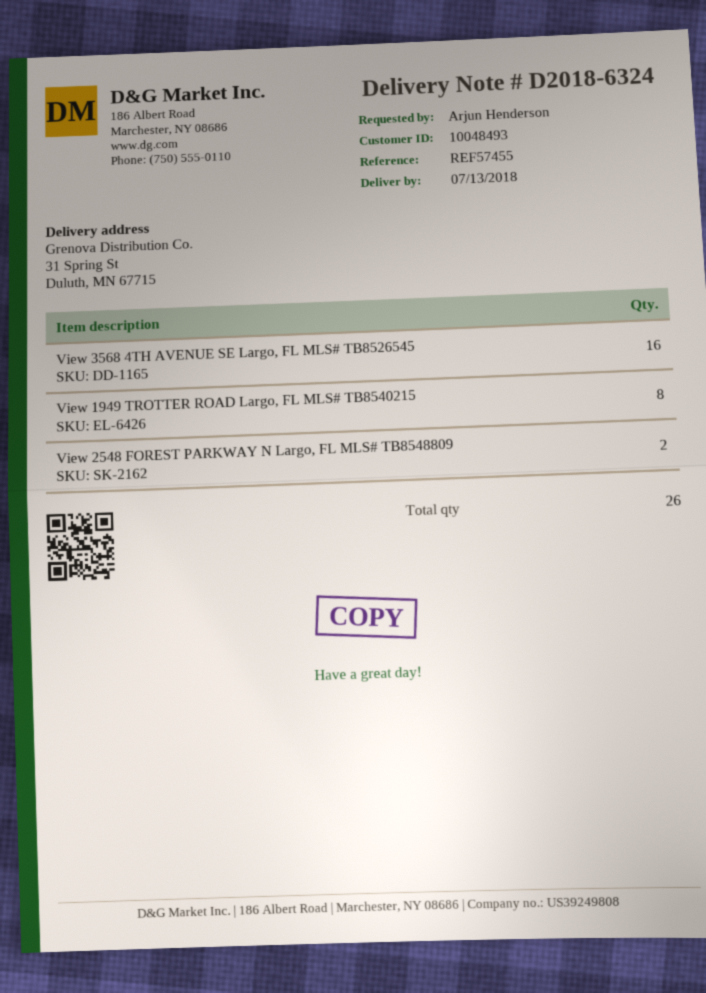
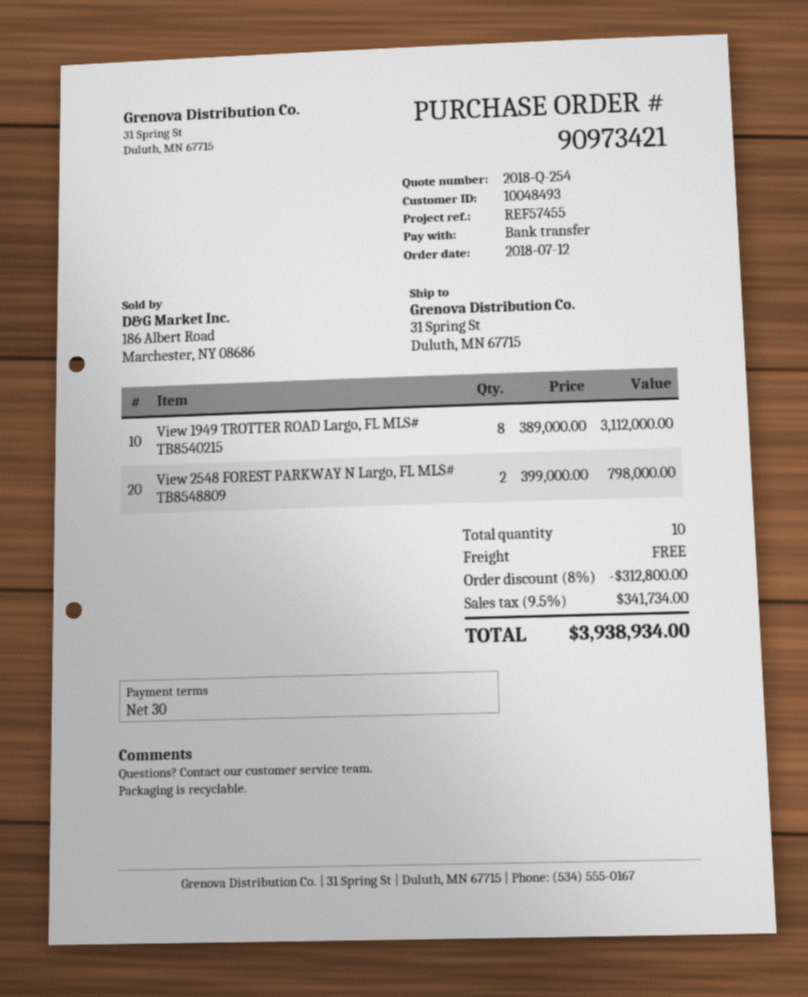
View 3568 4TH AVENUE SE Largo, FL MLS# TB8526545: 16 -> none
total quantity: 26 -> 10

